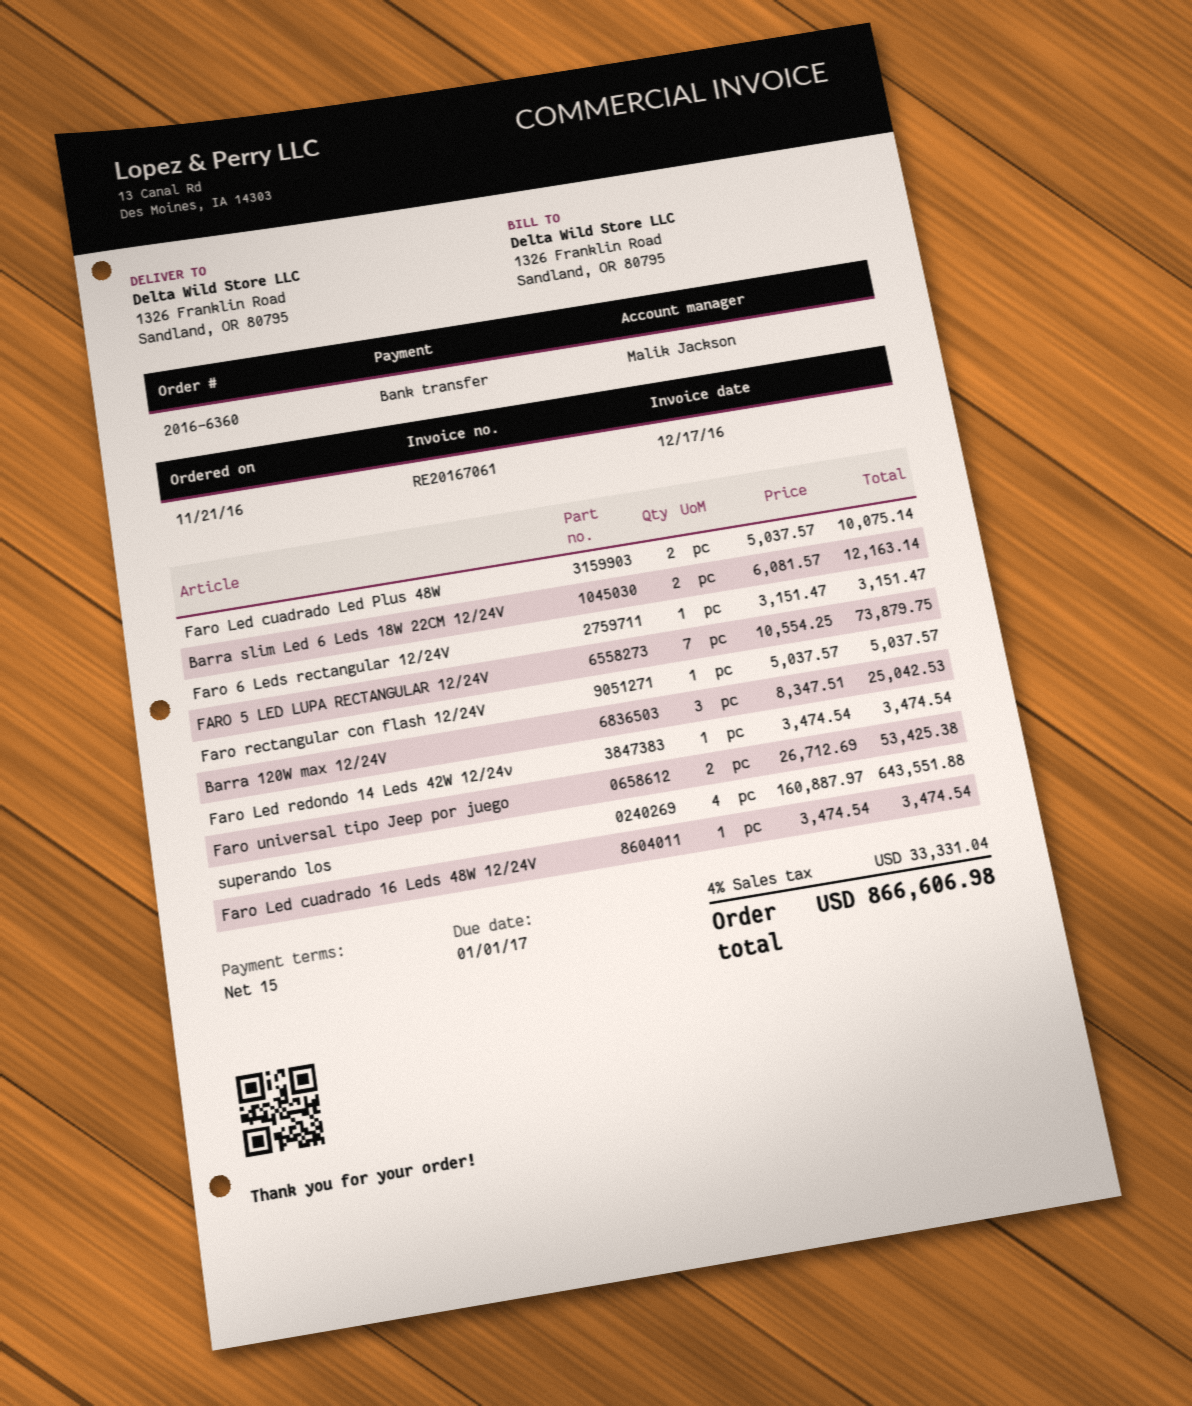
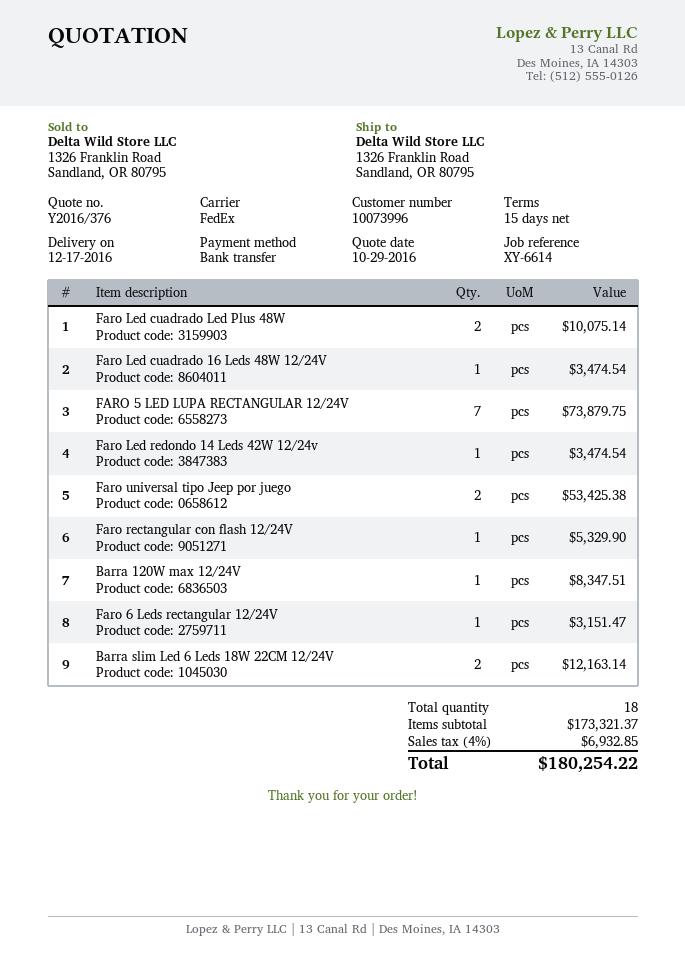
Faro rectangular con flash 12/24V: 1 for 5037.57 -> 1 for 5329.90
Barra 120W max 12/24V: 3 for 25042.53 -> 1 for 8347.51
superando los: 4 for 643551.88 -> none
tax: 4% = 33331.04 -> 4% = 6932.85
total: 866606.98 -> 180254.22

